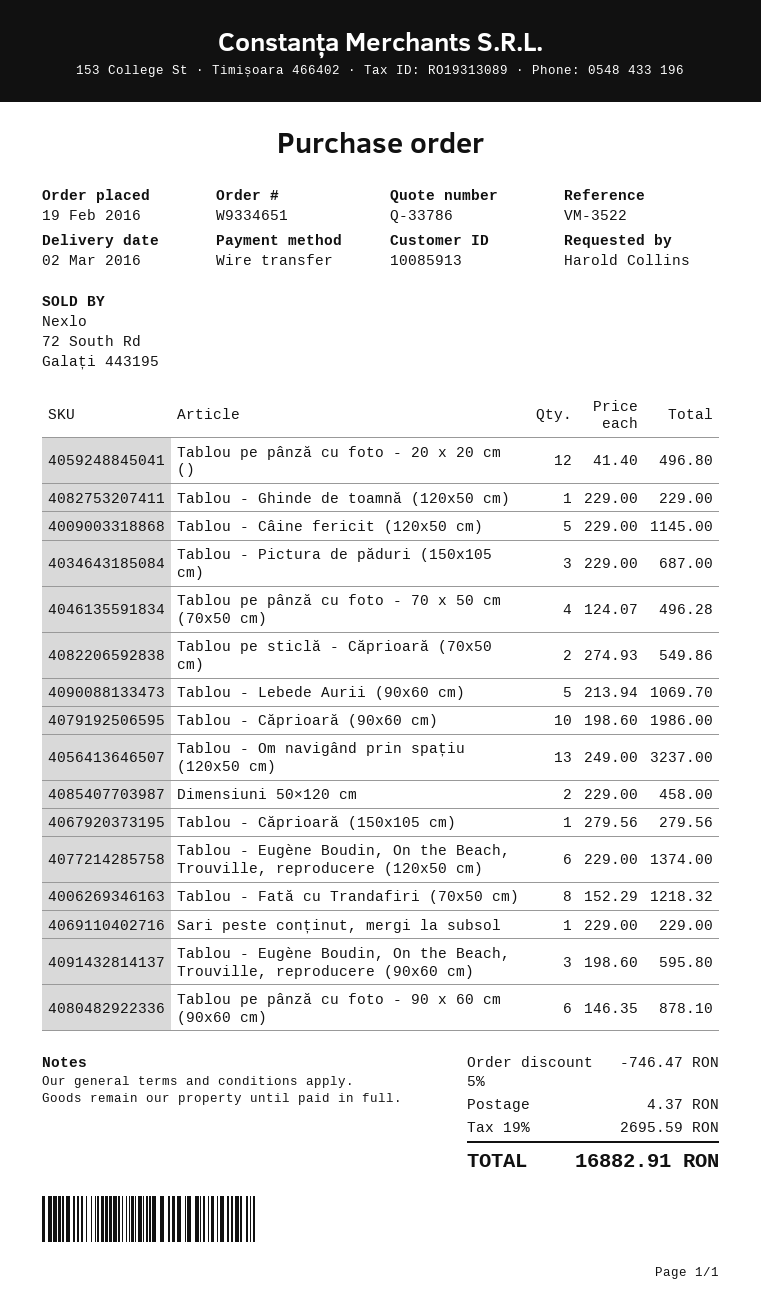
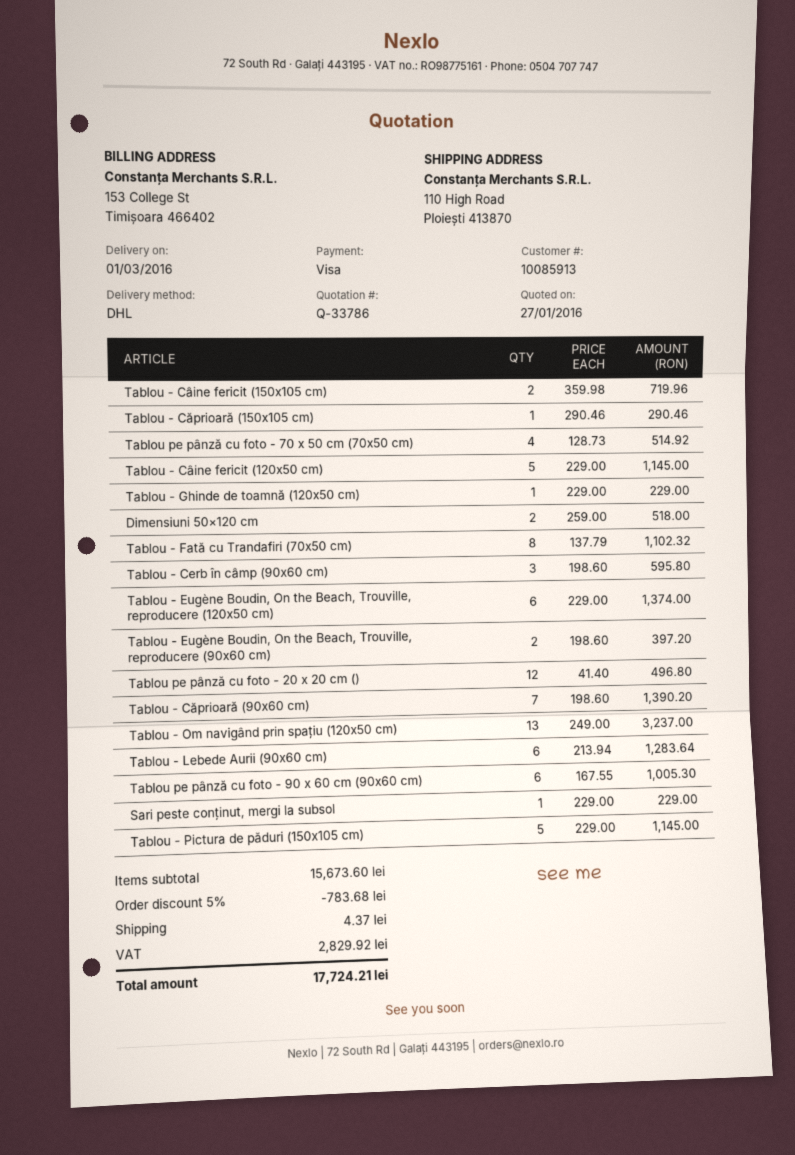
delivery date: 2016-03-02 -> 2016-03-01
payment method: bank transfer -> Visa
Tablou - Pictura de păduri (150x105 cm): 3 x 229.00 = 687.00 -> 5 x 229.00 = 1145.00
Tablou pe pânză cu foto - 70 x 50 cm (70x50 cm): 4 x 124.07 = 496.28 -> 4 x 128.73 = 514.92
Tablou pe sticlă - Căprioară (70x50 cm): 2 x 274.93 = 549.86 -> none
Tablou - Lebede Aurii (90x60 cm): 5 x 213.94 = 1069.70 -> 6 x 213.94 = 1283.64
Tablou - Căprioară (90x60 cm): 10 x 198.60 = 1986.00 -> 7 x 198.60 = 1390.20
Dimensiuni 50×120 cm: 2 x 229.00 = 458.00 -> 2 x 259.00 = 518.00
Tablou - Căprioară (150x105 cm): 1 x 279.56 = 279.56 -> 1 x 290.46 = 290.46
Tablou - Fată cu Trandafiri (70x50 cm): 8 x 152.29 = 1218.32 -> 8 x 137.79 = 1102.32
Tablou - Eugène Boudin, On the Beach, Trouville, reproducere (90x60 cm): 3 x 198.60 = 595.80 -> 2 x 198.60 = 397.20
Tablou pe pânză cu foto - 90 x 60 cm (90x60 cm): 6 x 146.35 = 878.10 -> 6 x 167.55 = 1005.30
Tablou - Câine fericit (150x105 cm): none -> 2 x 359.98 = 719.96
Tablou - Cerb în câmp (90x60 cm): none -> 3 x 198.60 = 595.80
discount: 5% = 746.47 -> 5% = 783.68
tax: 2695.59 -> 2829.92
total: 16882.91 -> 17724.21

